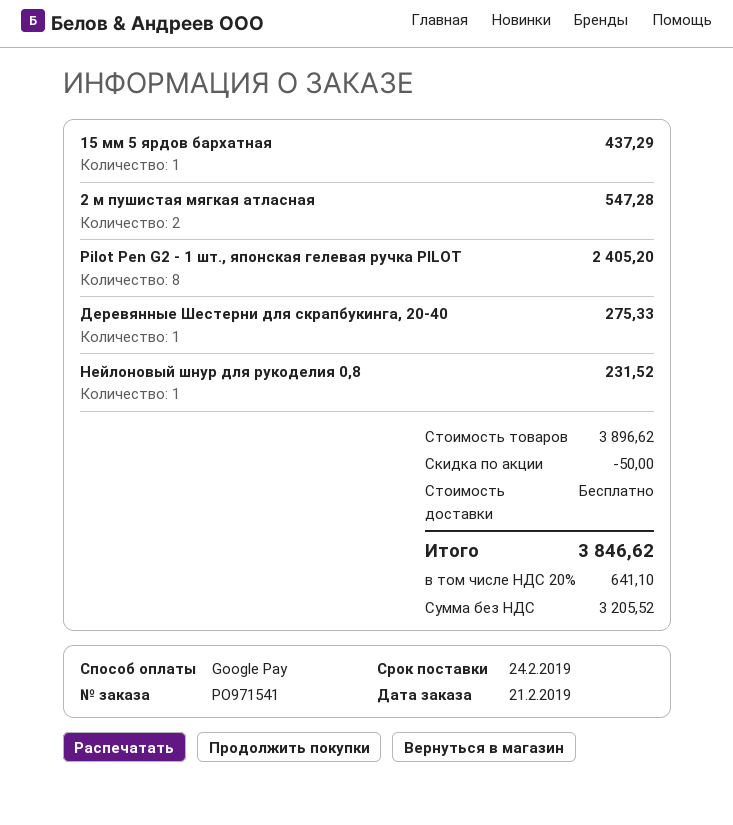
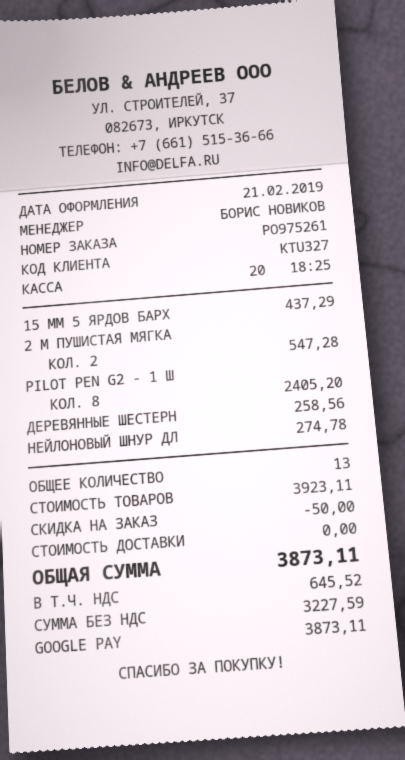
order number: PO971541 -> PO975261
Деревянные Шестерни для скрапбукинга, 20-40: 1 for 275.33 -> 1 for 258.56
Нейлоновый шнур для рукоделия 0,8: 1 for 231.52 -> 1 for 274.78
subtotal: 3896.62 -> 3923.11
net: 3205.52 -> 3227.59
tax: 641.10 -> 645.52
total: 3846.62 -> 3873.11

